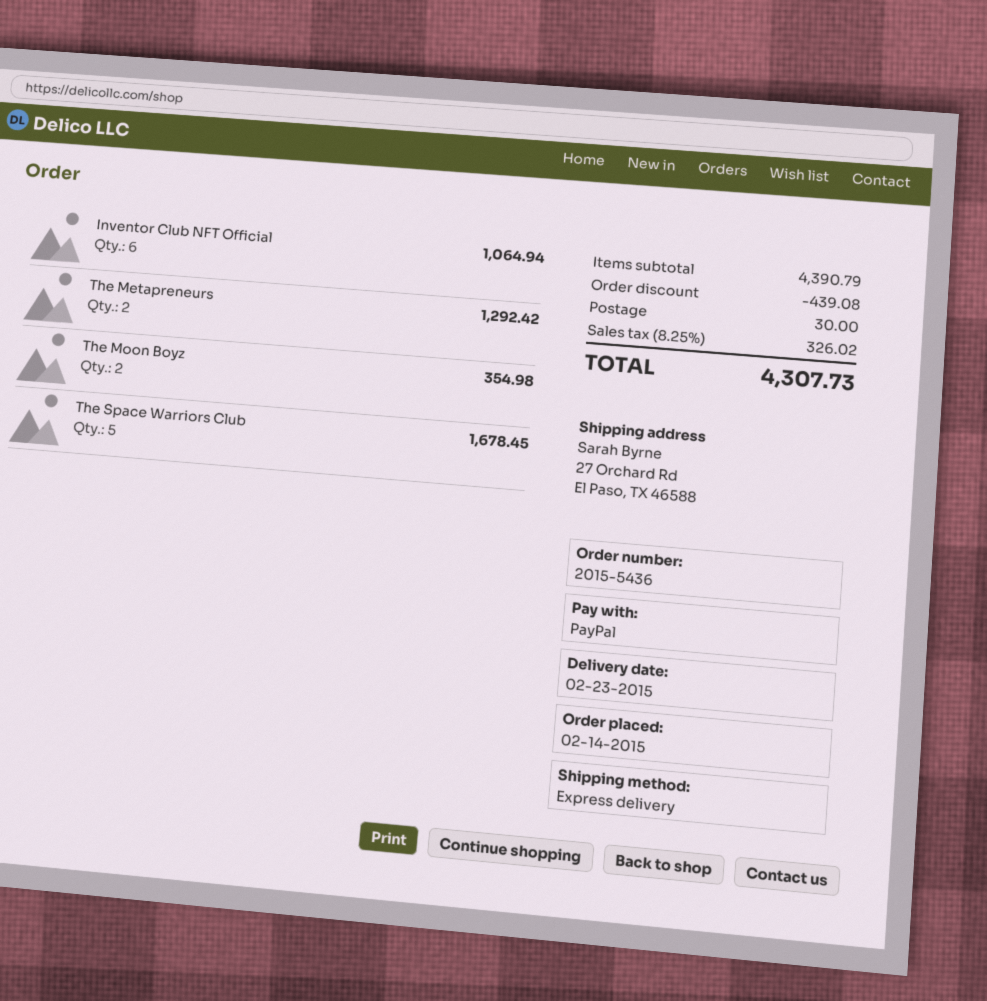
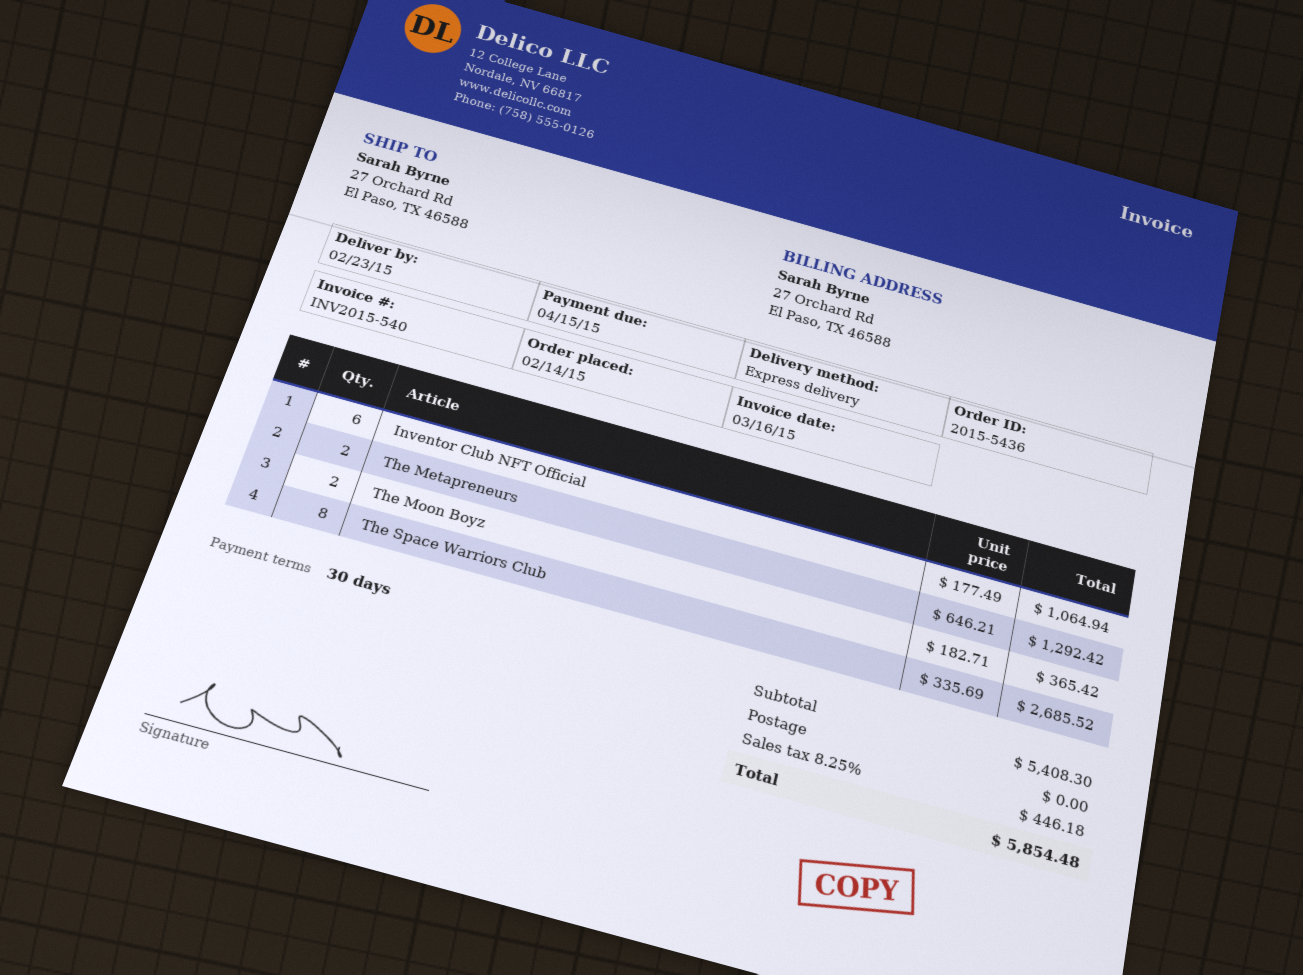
The Moon Boyz: 2 for 354.98 -> 2 for 365.42
The Space Warriors Club: 5 for 1678.45 -> 8 for 2685.52
subtotal: 4390.79 -> 5408.30
discount: 439.08 -> none
shipping: 30.00 -> 0.00
tax: 8.25% = 326.02 -> 8.25% = 446.18
total: 4307.73 -> 5854.48

